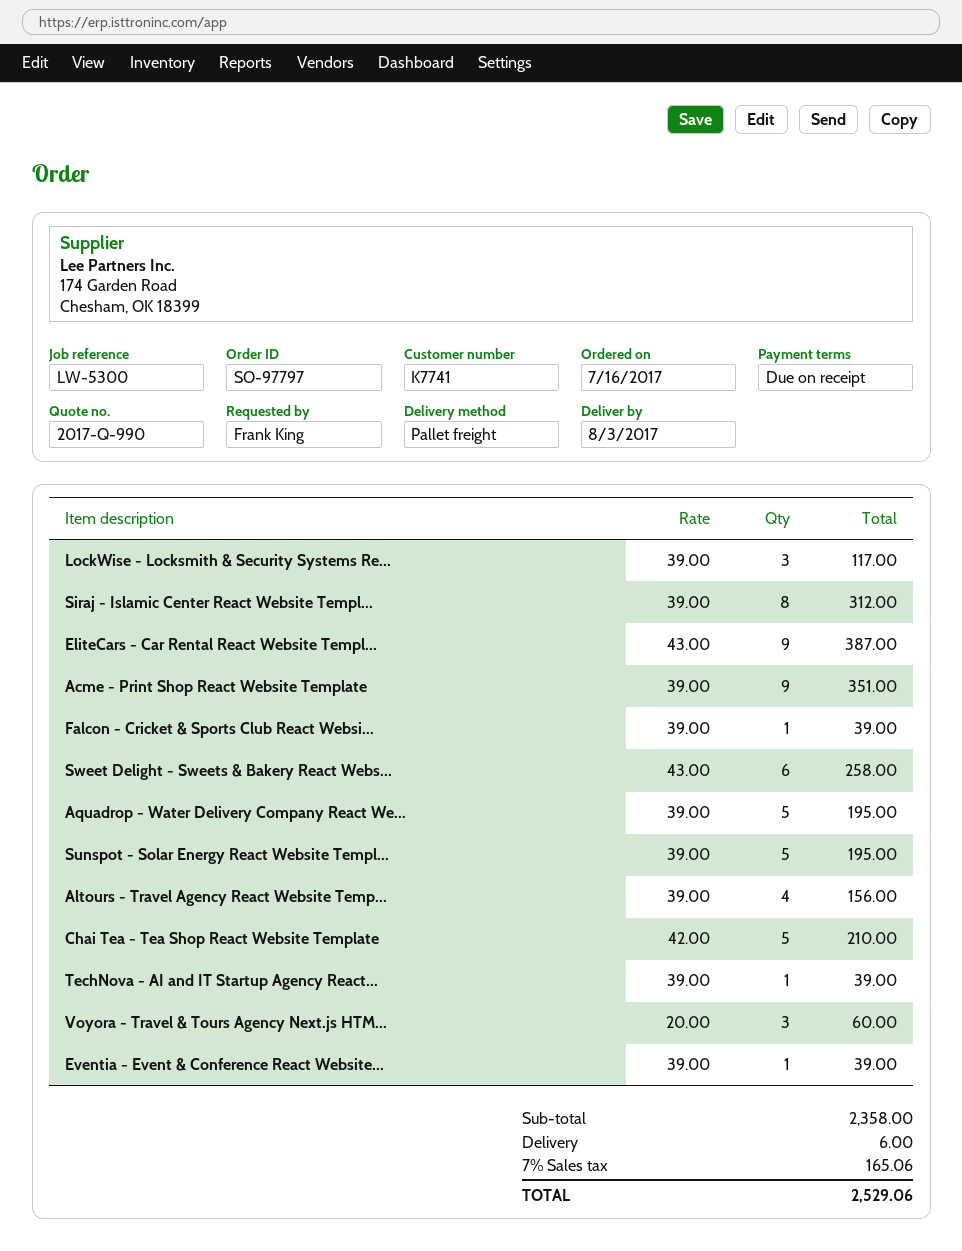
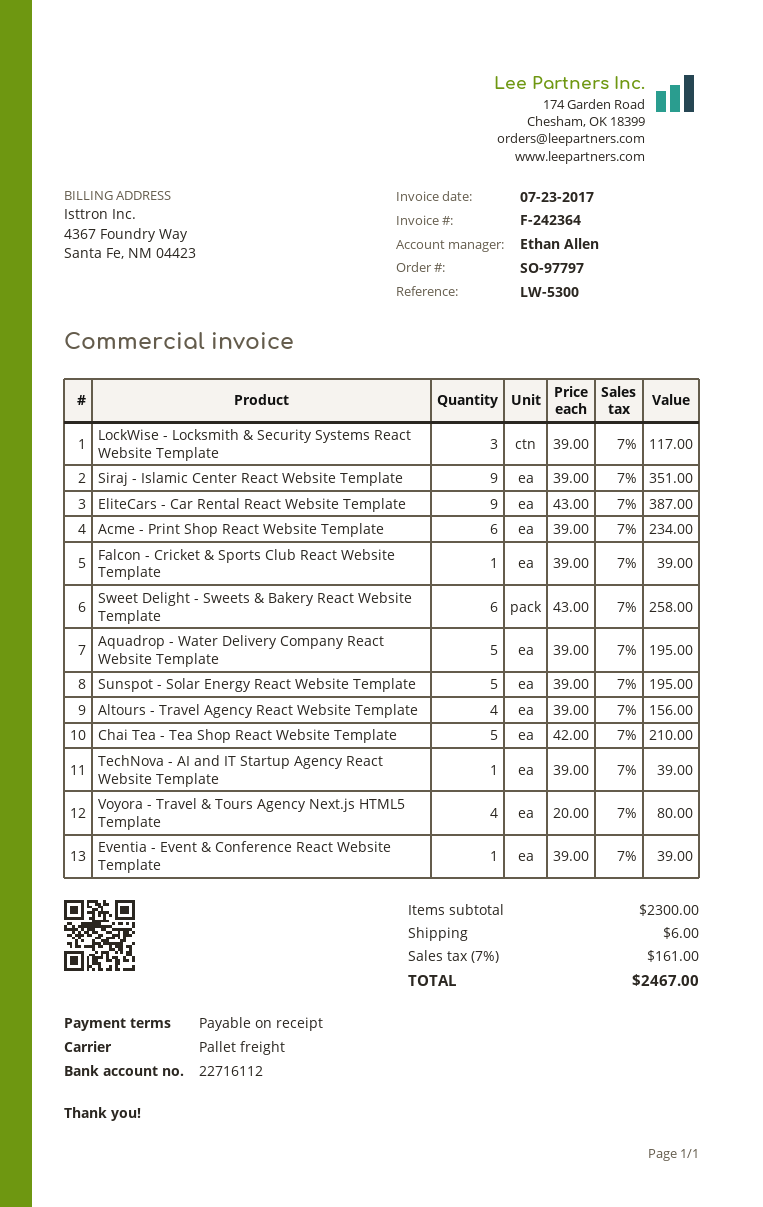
Siraj - Islamic Center React Website Templ...: 8 x 39.00 = 312.00 -> 9 x 39.00 = 351.00
Acme - Print Shop React Website Template: 9 x 39.00 = 351.00 -> 6 x 39.00 = 234.00
Voyora - Travel & Tours Agency Next.js HTM...: 3 x 20.00 = 60.00 -> 4 x 20.00 = 80.00
subtotal: 2358.00 -> 2300.00
tax: 7% = 165.06 -> 7% = 161.00
total: 2529.06 -> 2467.00

